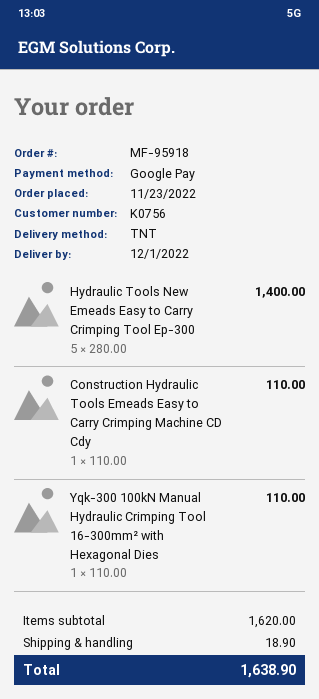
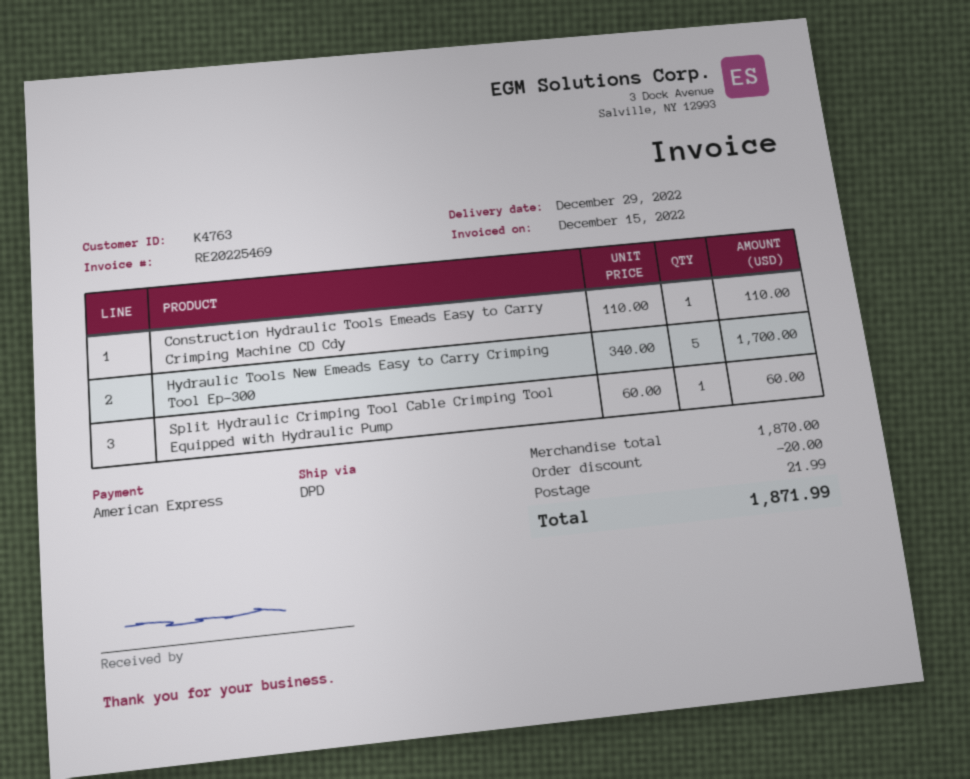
delivery date: 2022-12-01 -> 2022-12-29
customer number: K0756 -> K4763
payment method: Google Pay -> American Express
shipping method: TNT -> DPD
Hydraulic Tools New Emeads Easy to Carry Crimping Tool Ep-300: 5 x 280.00 = 1400.00 -> 5 x 340.00 = 1700.00
Yqk-300 100kN Manual Hydraulic Crimping Tool 16-300mm² with Hexagonal Dies: 1 x 110.00 = 110.00 -> none
Split Hydraulic Crimping Tool Cable Crimping Tool Equipped with Hydraulic Pump: none -> 1 x 60.00 = 60.00
subtotal: 1620.00 -> 1870.00
discount: none -> 20.00
shipping: 18.90 -> 21.99
total: 1638.90 -> 1871.99

